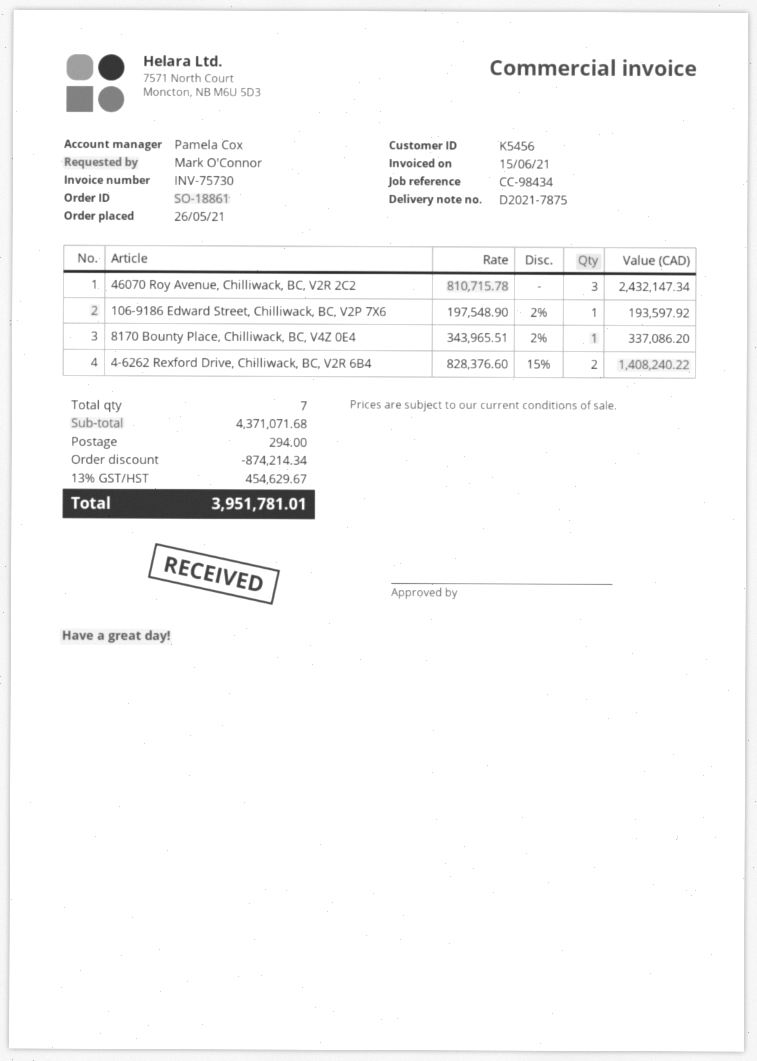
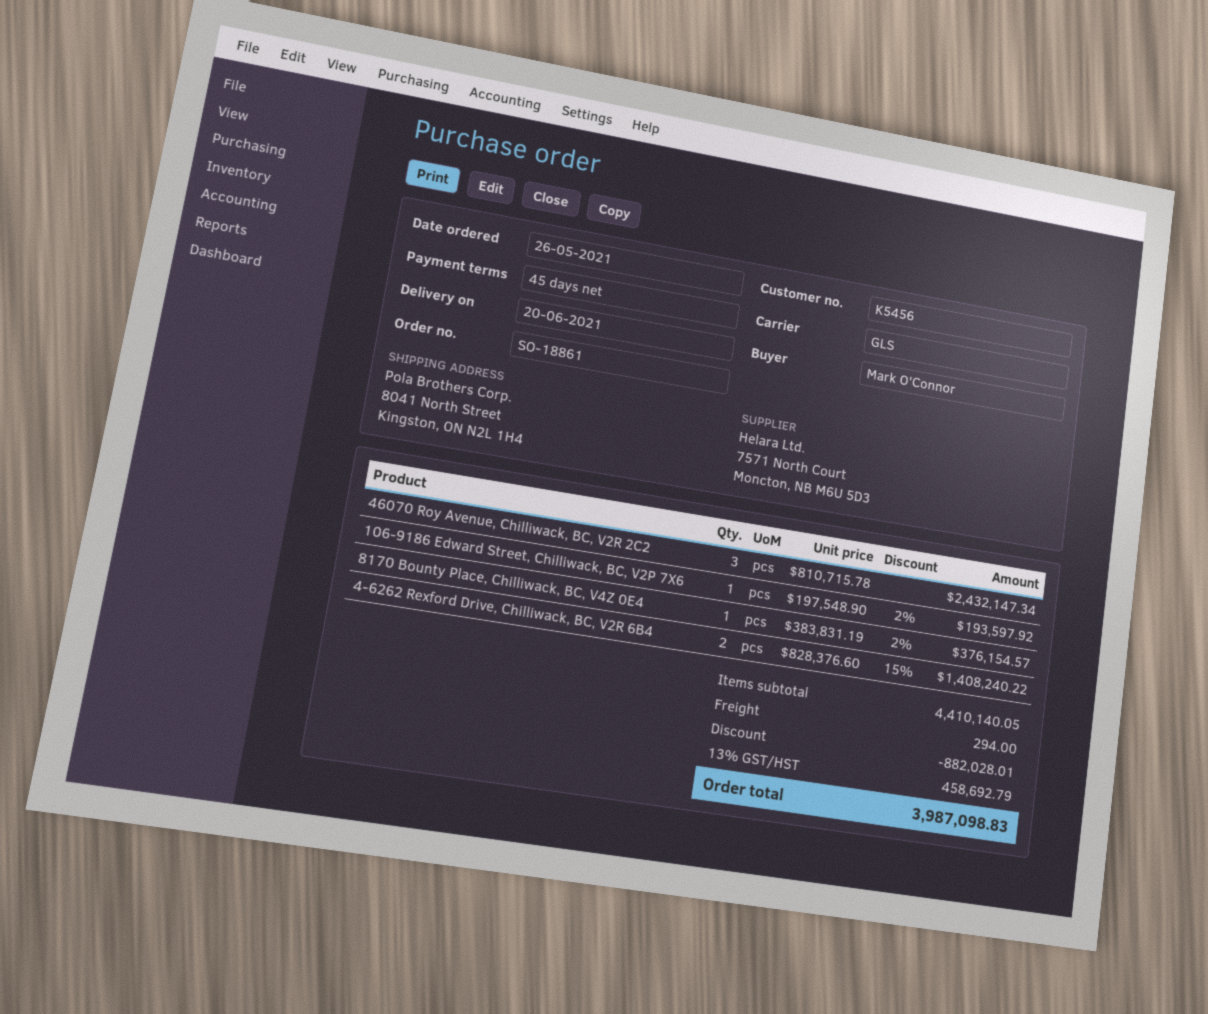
8170 Bounty Place, Chilliwack, BC, V4Z 0E4: 1 x 343965.51 - 2% = 337086.20 -> 1 x 383831.19 - 2% = 376154.57
subtotal: 4371071.68 -> 4410140.05
discount: 874214.34 -> 882028.01
tax: 13% = 454629.67 -> 13% = 458692.79
total: 3951781.01 -> 3987098.83

